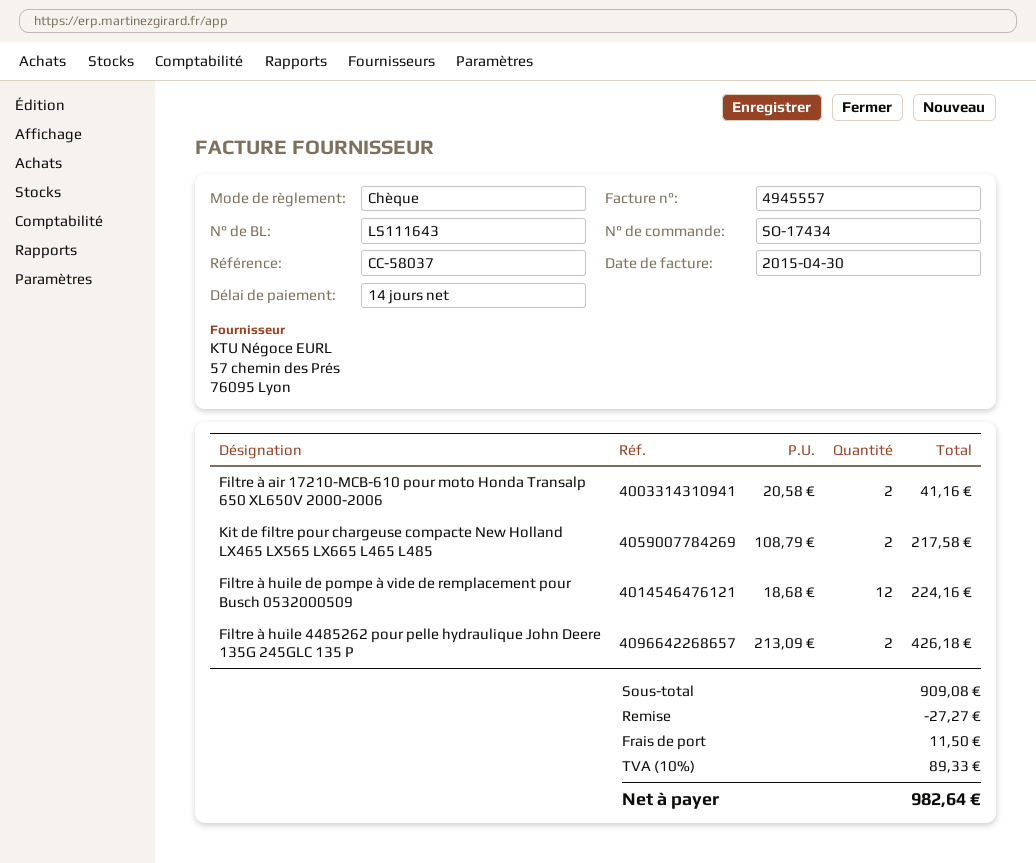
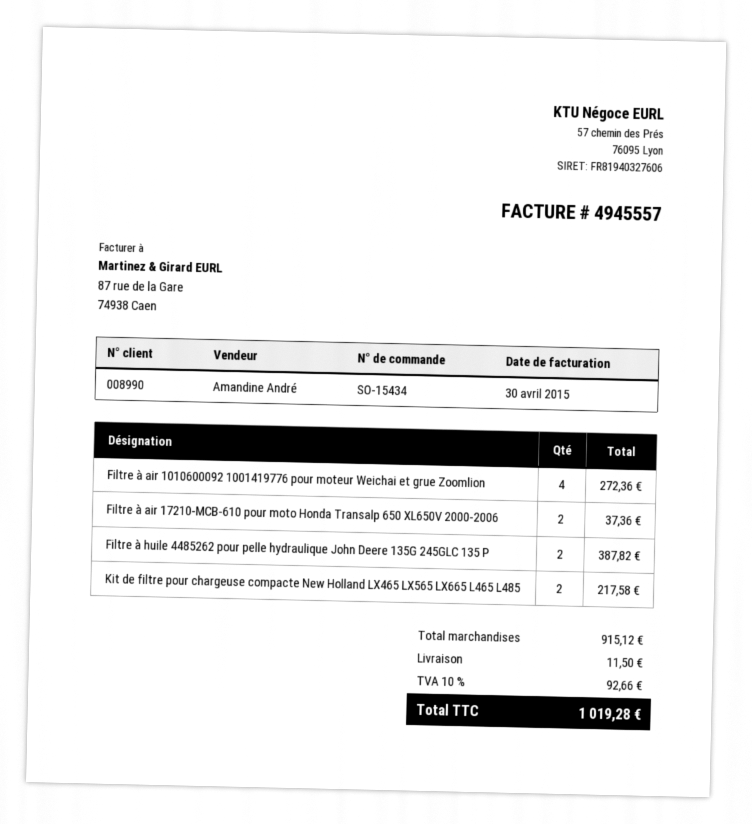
order number: SO-17434 -> SO-15434
Filtre à air 17210-MCB-610 pour moto Honda Transalp 650 XL650V 2000-2006: 2 for 41.16 -> 2 for 37.36
Filtre à huile de pompe à vide de remplacement pour Busch 0532000509: 12 for 224.16 -> none
Filtre à huile 4485262 pour pelle hydraulique John Deere 135G 245GLC 135 P: 2 for 426.18 -> 2 for 387.82
Filtre à air 1010600092 1001419776 pour moteur Weichai et grue Zoomlion: none -> 4 for 272.36
subtotal: 909.08 -> 915.12
discount: 27.27 -> none
tax: 10% = 89.33 -> 10% = 92.66
total: 982.64 -> 1019.28

